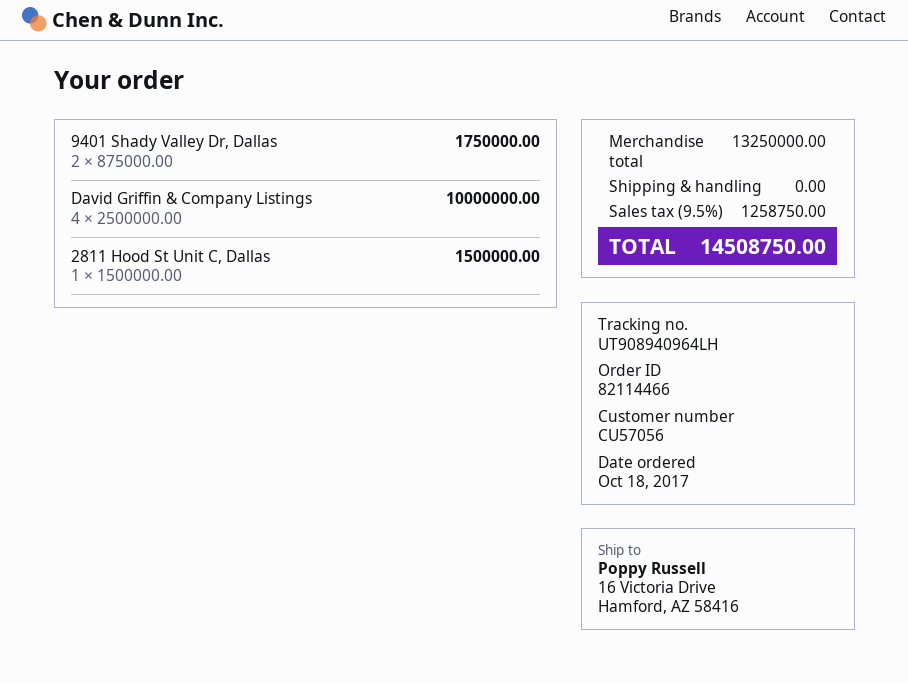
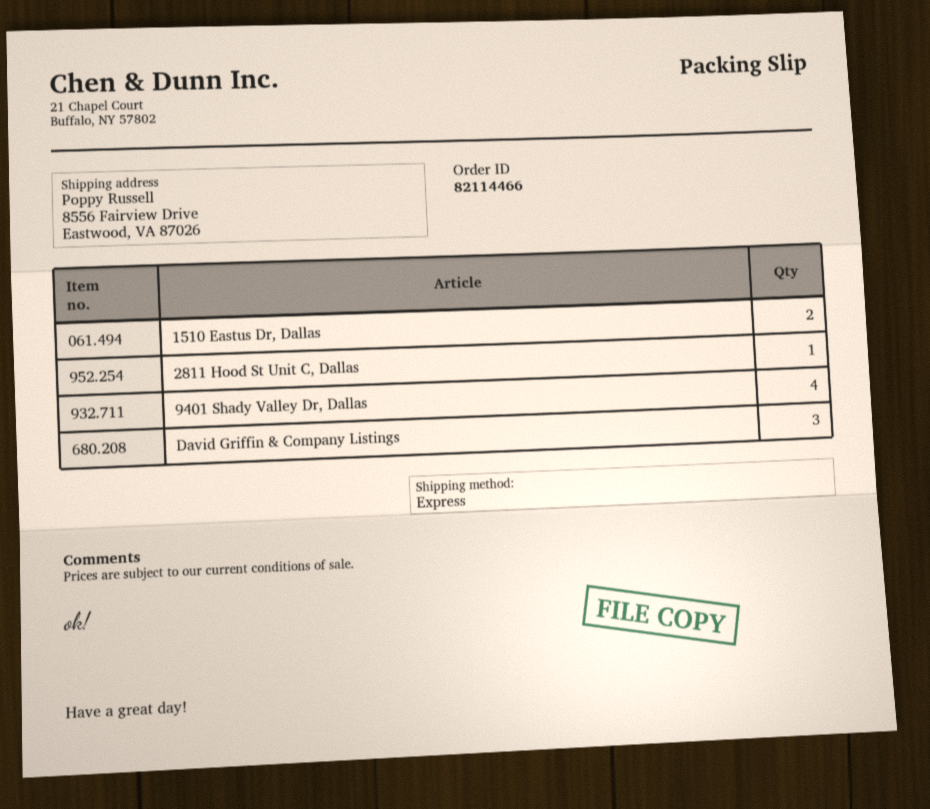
ship to: 16 Victoria Drive, Hamford, AZ 58416 -> 8556 Fairview Drive, Eastwood, VA 87026
9401 Shady Valley Dr, Dallas: 2 -> 4
David Griffin & Company Listings: 4 -> 3
1510 Eastus Dr, Dallas: none -> 2

